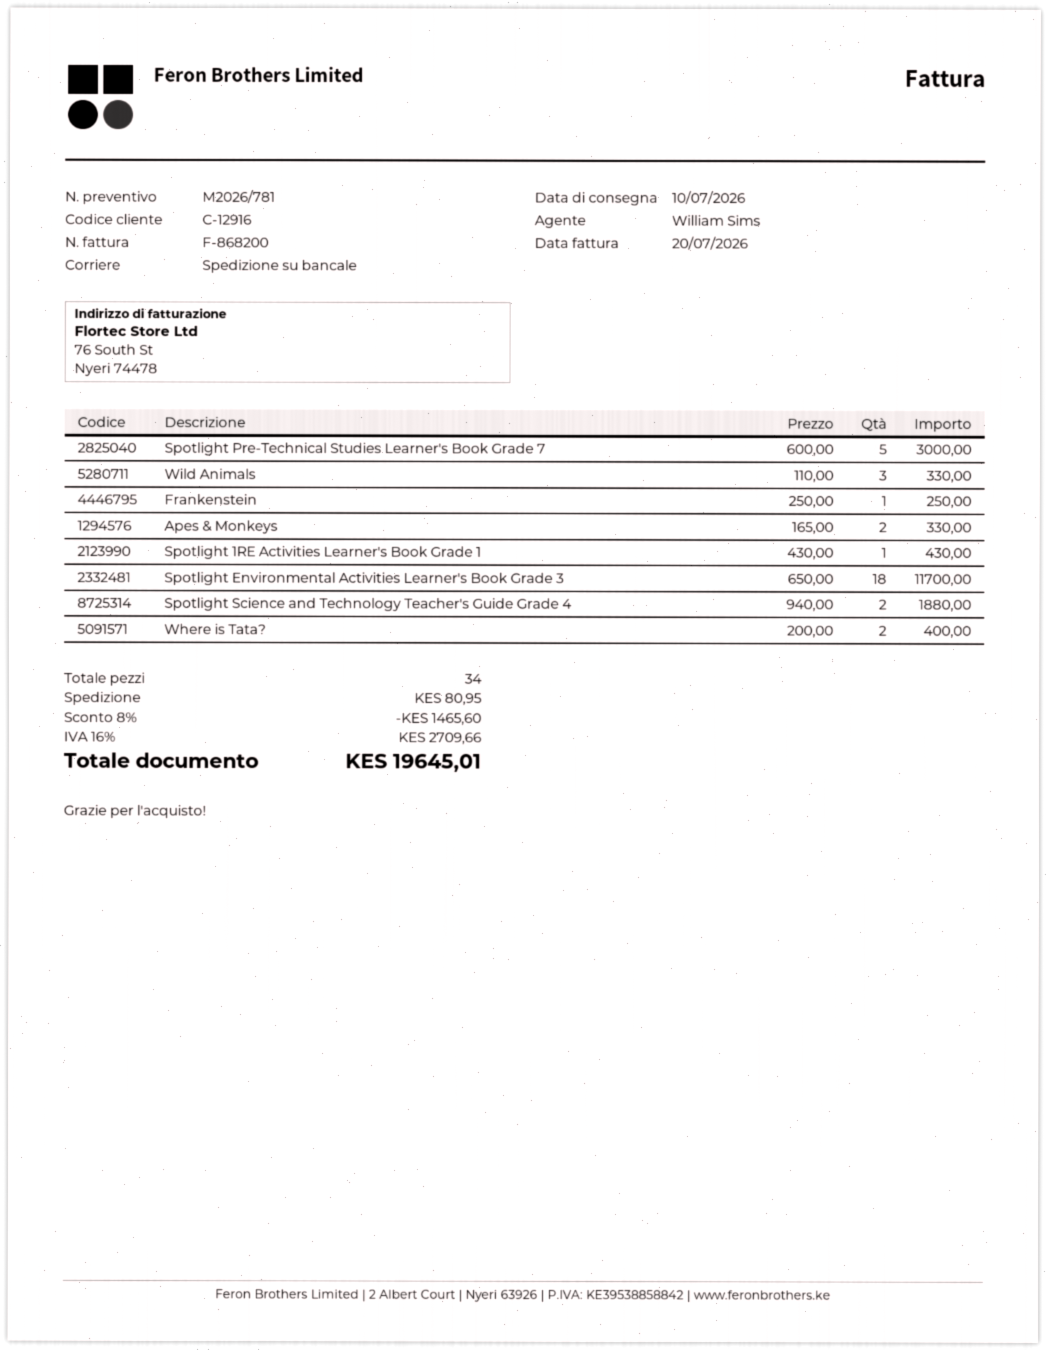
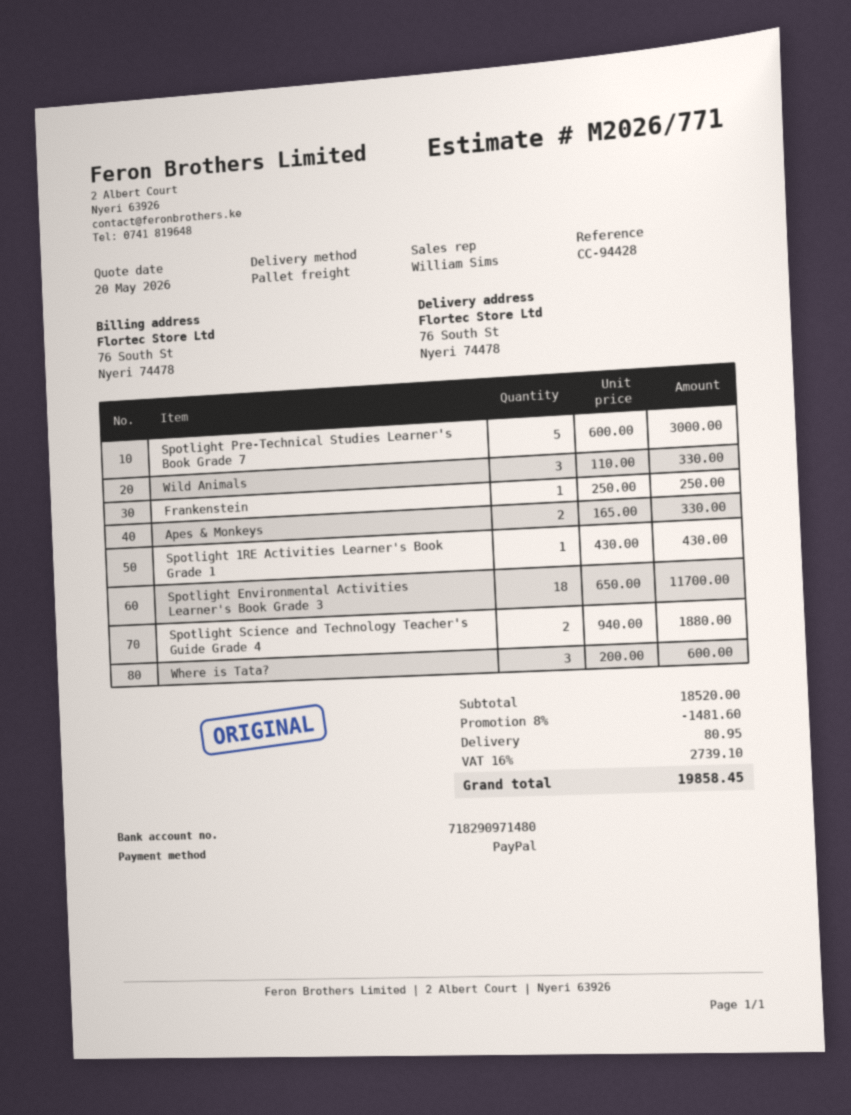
quote number: M2026/781 -> M2026/771
Where is Tata?: 2 x 200.00 = 400.00 -> 3 x 200.00 = 600.00
discount: 8% = 1465.60 -> 8% = 1481.60
tax: 16% = 2709.66 -> 16% = 2739.10
total: 19645.01 -> 19858.45

